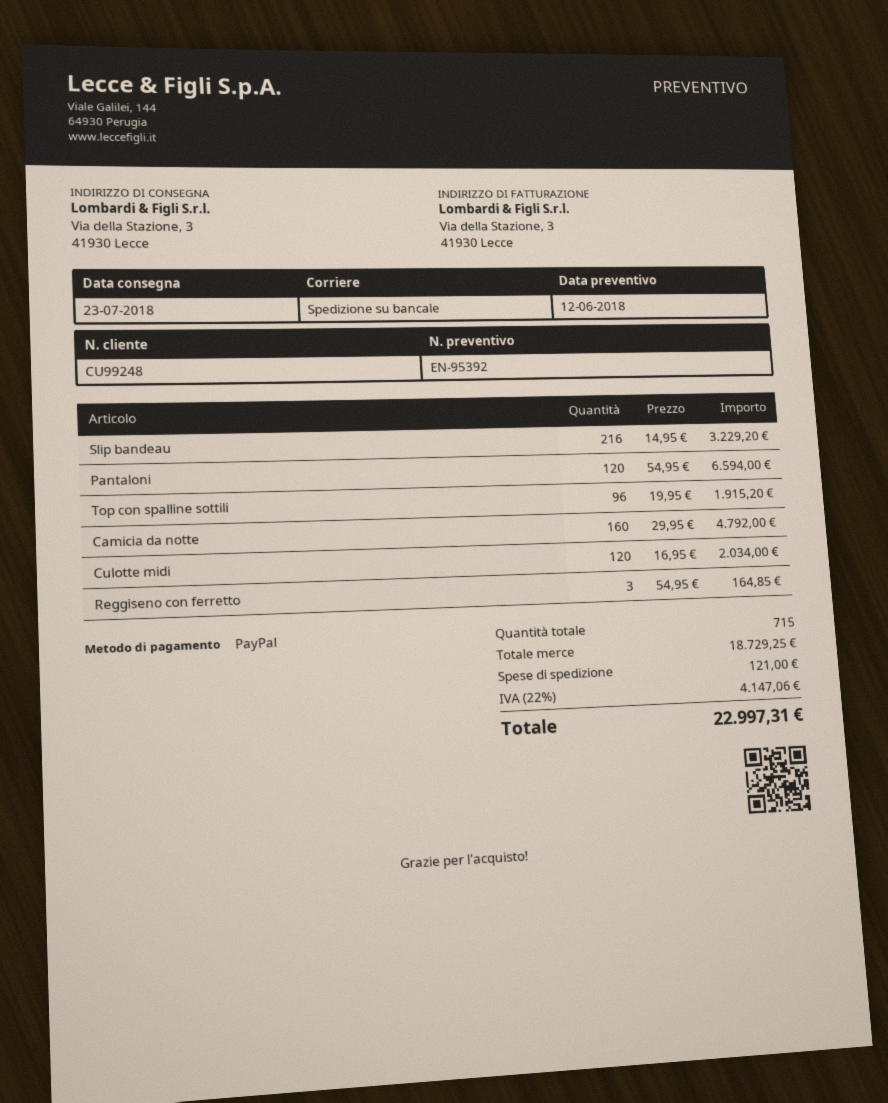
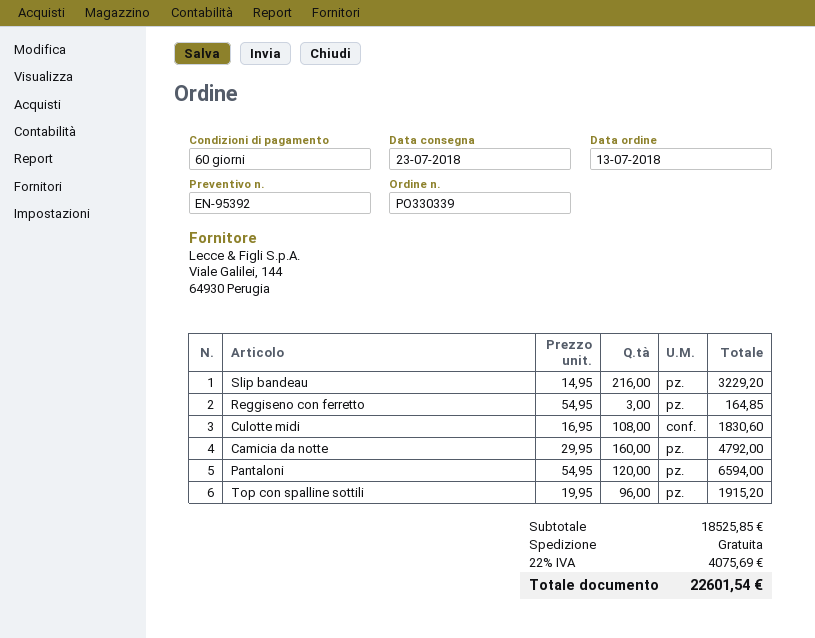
Culotte midi: 120 x 16.95 = 2034.00 -> 108 x 16.95 = 1830.60
subtotal: 18729.25 -> 18525.85
shipping: 121.00 -> 0.00
tax: 22% = 4147.06 -> 22% = 4075.69
total: 22997.31 -> 22601.54

